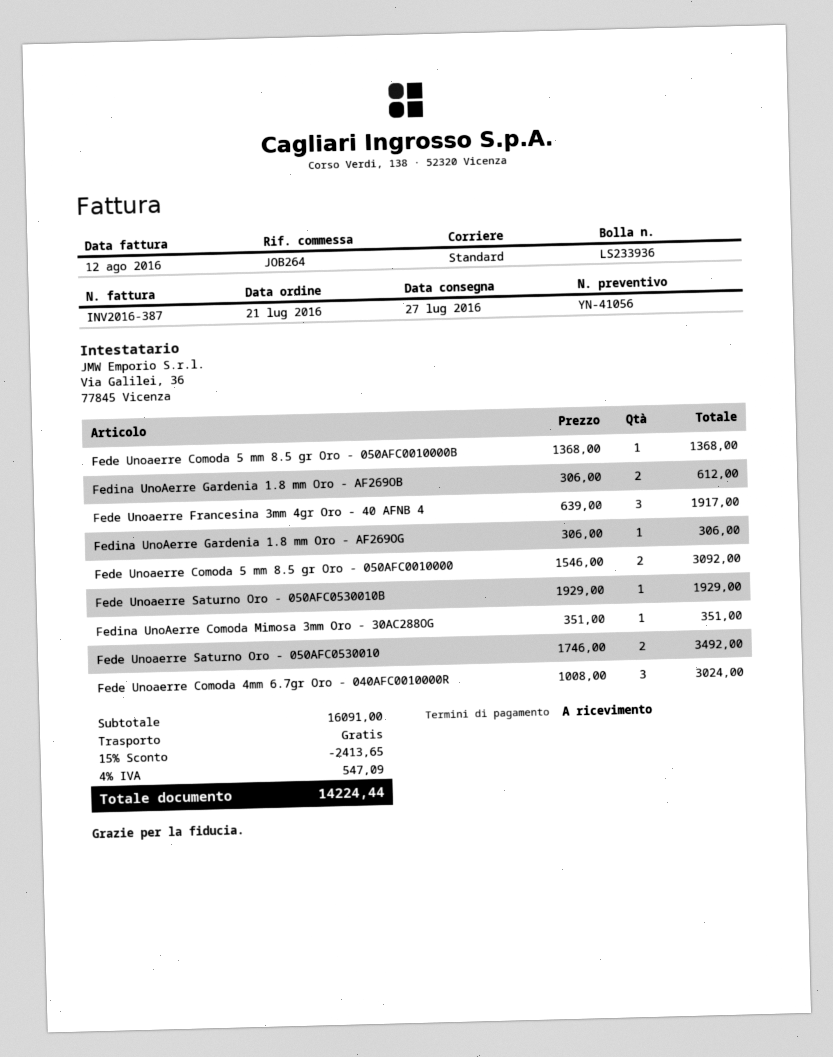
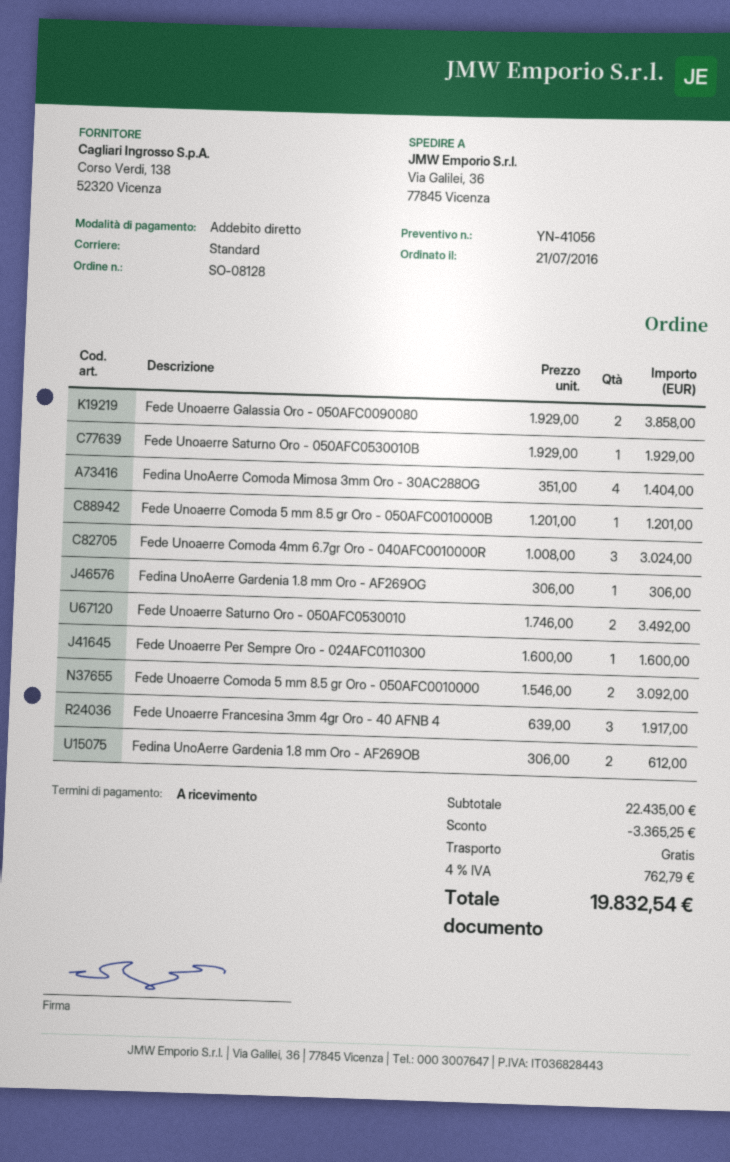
Fede Unoaerre Comoda 5 mm 8.5 gr Oro - 050AFC0010000B: 1 x 1368.00 = 1368.00 -> 1 x 1201.00 = 1201.00
Fedina UnoAerre Comoda Mimosa 3mm Oro - 30AC288OG: 1 x 351.00 = 351.00 -> 4 x 351.00 = 1404.00
Fede Unoaerre Galassia Oro - 050AFC0090080: none -> 2 x 1929.00 = 3858.00
Fede Unoaerre Per Sempre Oro - 024AFC0110300: none -> 1 x 1600.00 = 1600.00
subtotal: 16091.00 -> 22435.00
discount: 2413.65 -> 3365.25
tax: 4% = 547.09 -> 4% = 762.79
total: 14224.44 -> 19832.54

